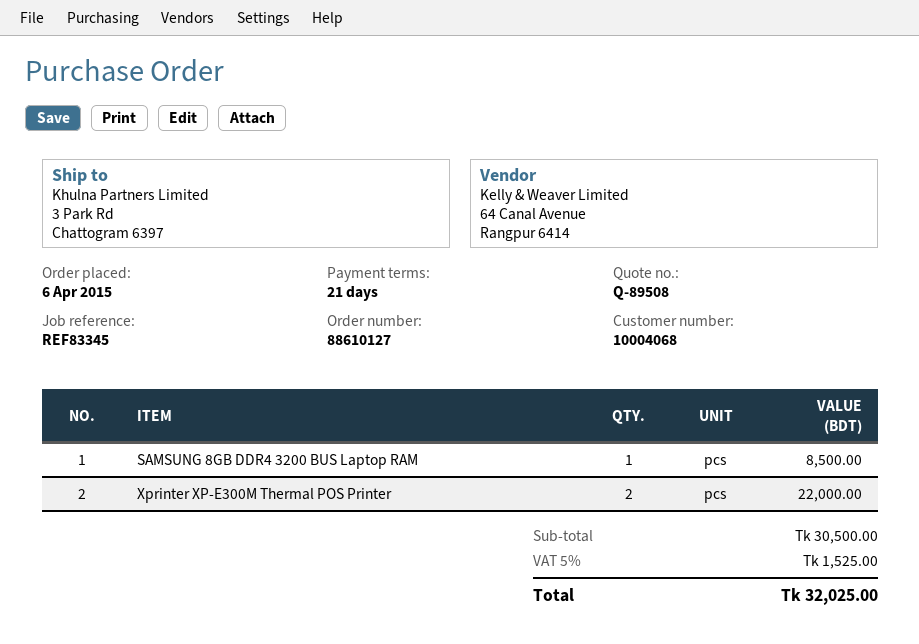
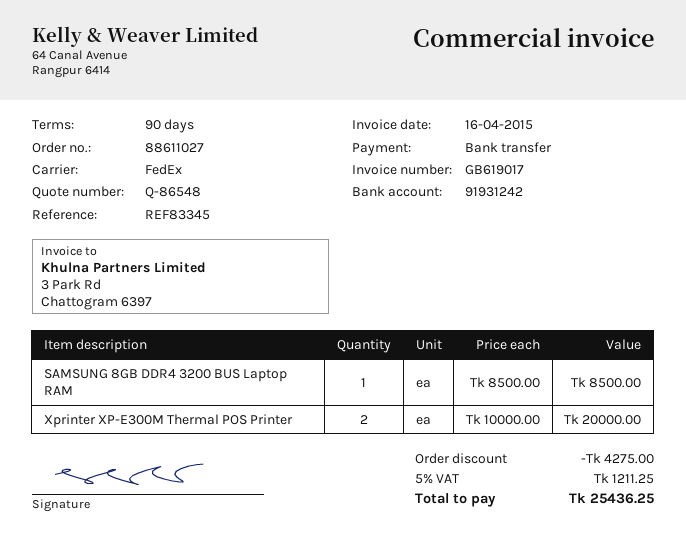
quote number: Q-89508 -> Q-86548
order number: 88610127 -> 88611027
payment terms: 21 days -> 90 days
Xprinter XP-E300M Thermal POS Printer: 2 for 22000.00 -> 2 for 20000.00
discount: none -> 4275.00
tax: 5% = 1525.00 -> 5% = 1211.25
total: 32025.00 -> 25436.25

